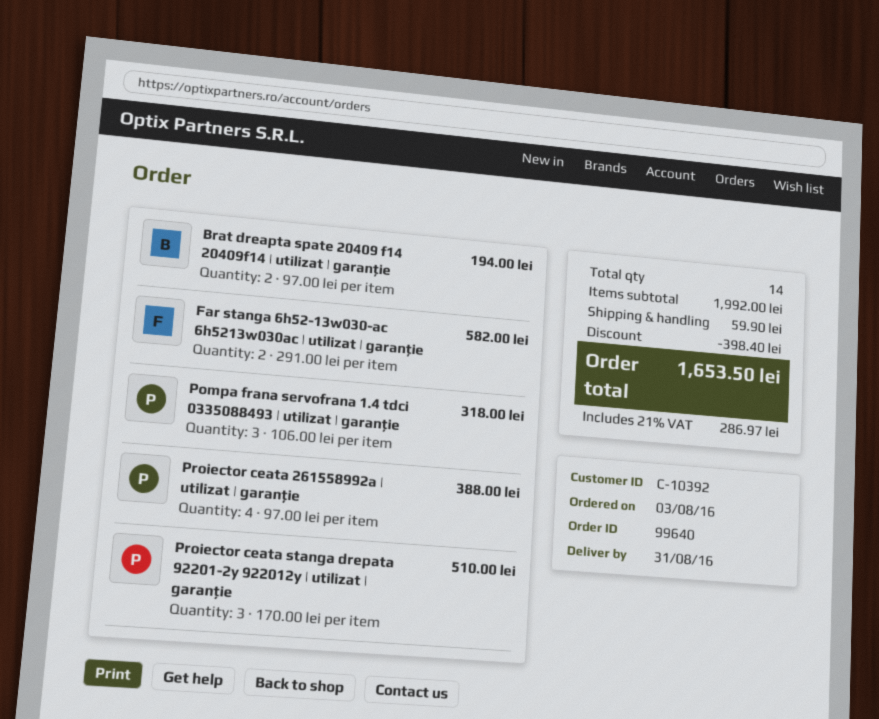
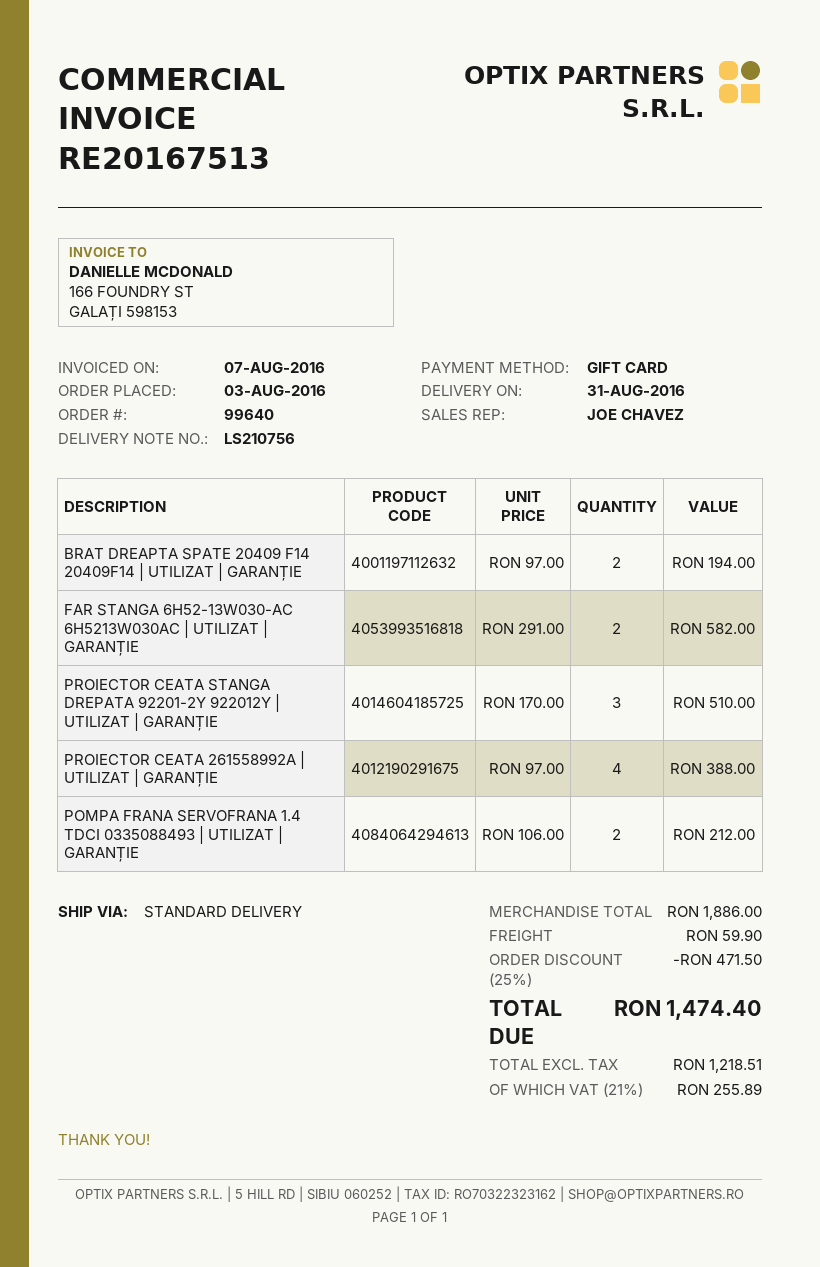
Pompa frana servofrana 1.4 tdci 0335088493 | utilizat | garanție: 3 x 106.00 = 318.00 -> 2 x 106.00 = 212.00
subtotal: 1992.00 -> 1886.00
discount: 398.40 -> 471.50
tax: 21% = 286.97 -> 21% = 255.89
total: 1653.50 -> 1474.40

